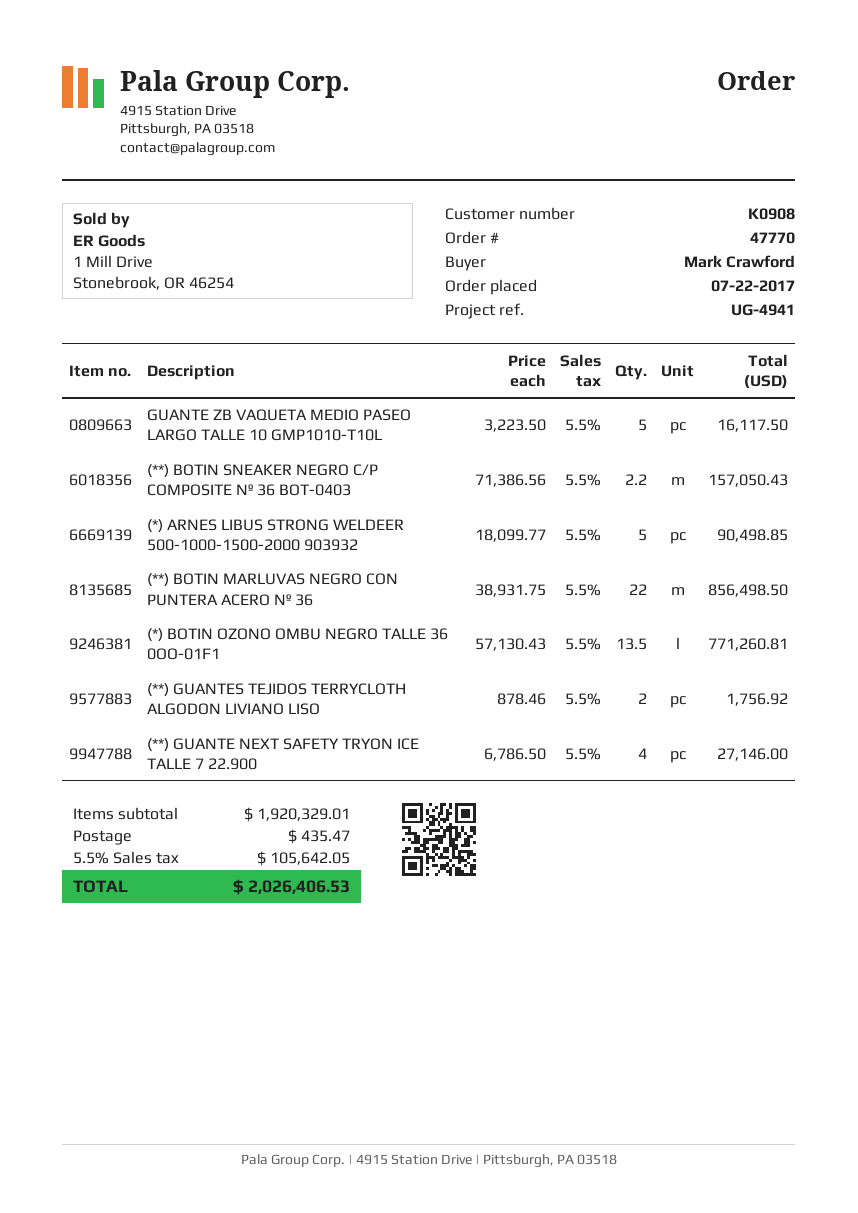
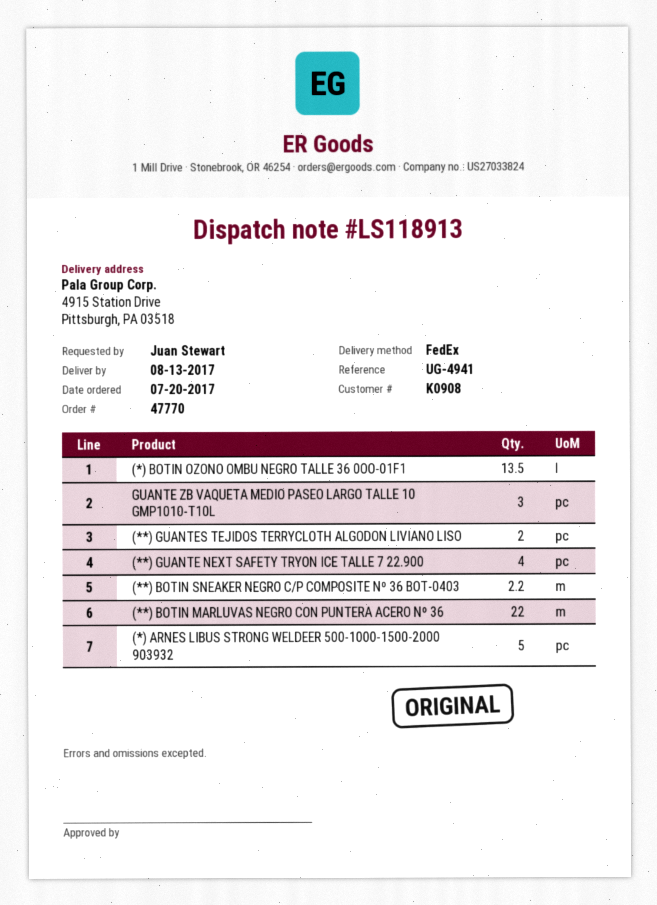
order date: 2017-07-22 -> 2017-07-20
ordered by: Mark Crawford -> Juan Stewart
GUANTE ZB VAQUETA MEDIO PASEO LARGO TALLE 10 GMP1010-T10L: 5 -> 3

